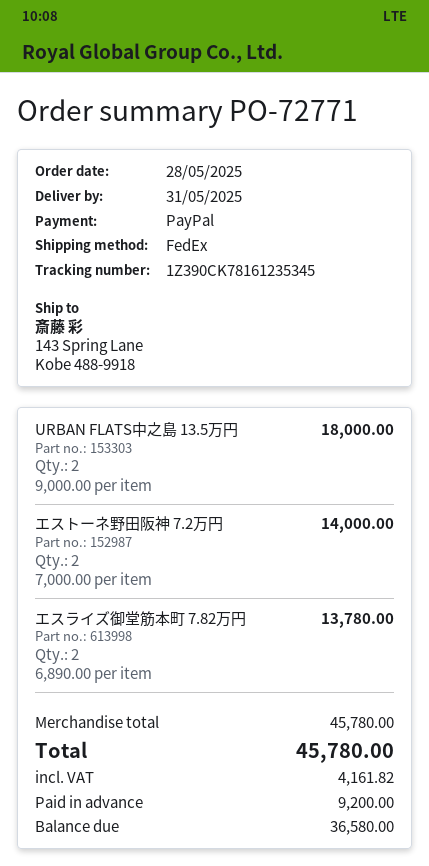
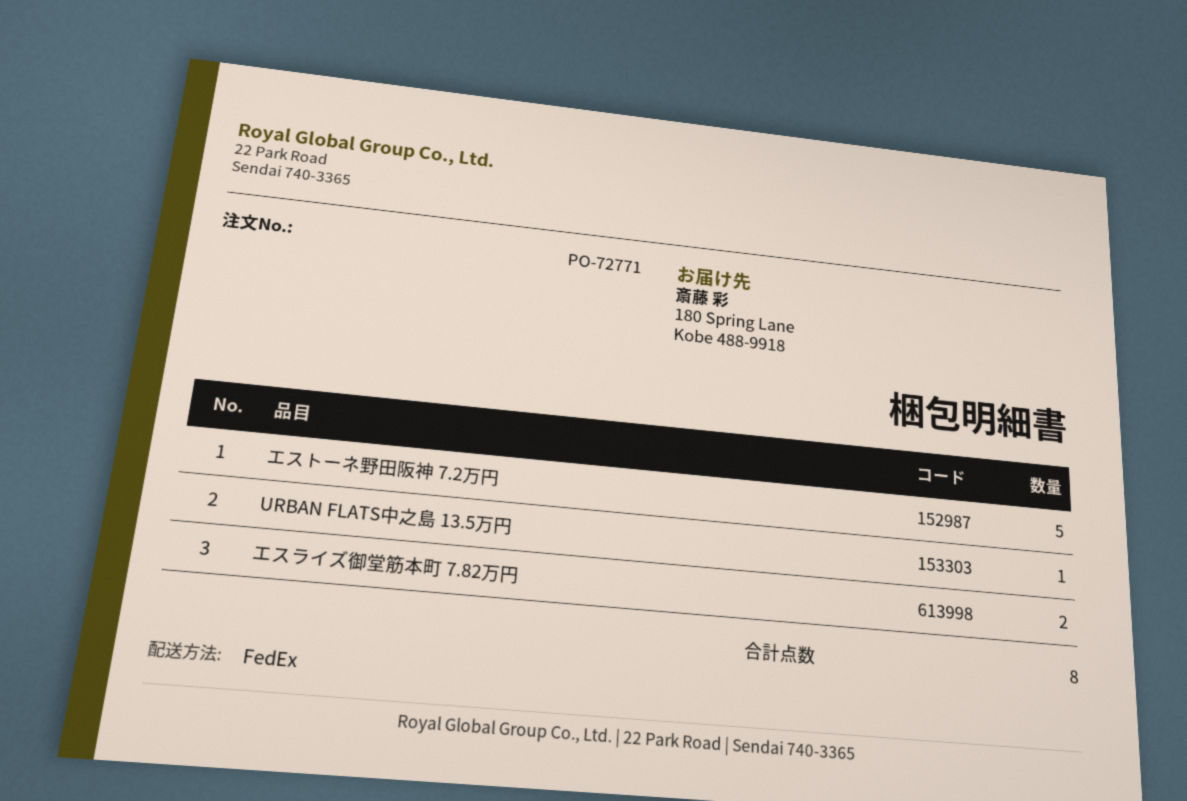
ship to: 143 Spring Lane, Kobe 488-9918 -> 180 Spring Lane, Kobe 488-9918
URBAN FLATS中之島 13.5万円: 2 -> 1
エストーネ野田阪神 7.2万円: 2 -> 5

